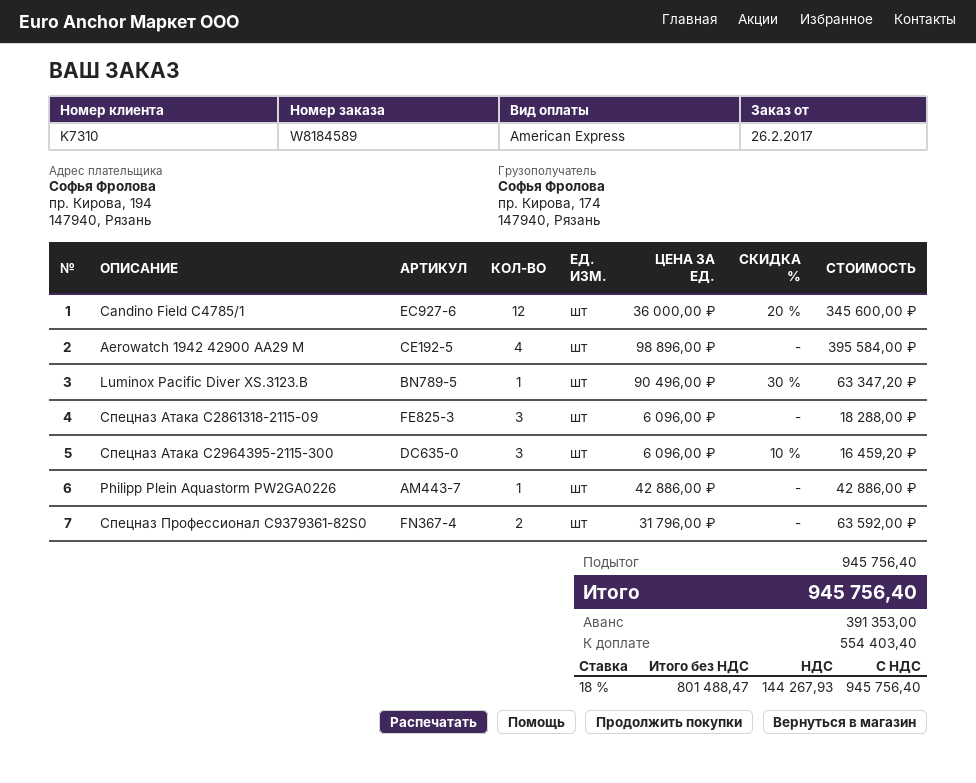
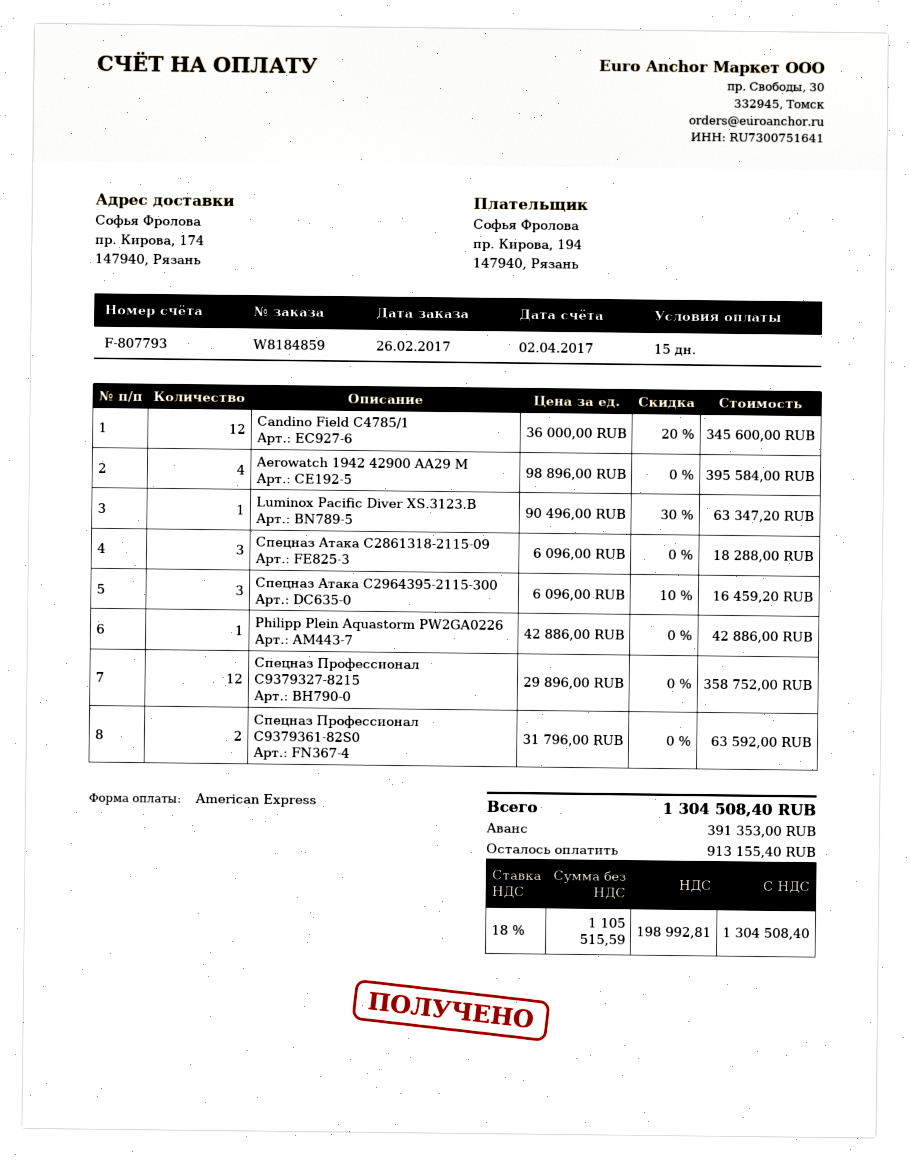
order number: W8184589 -> W8184859
Спецназ Профессионал С9379327-8215: none -> 12 x 29896.00 = 358752.00
net: 801488.47 -> 1105515.59
tax: 18% = 144267.93 -> 18% = 198992.81
total: 945756.40 -> 1304508.40
balance: 554403.40 -> 913155.40

